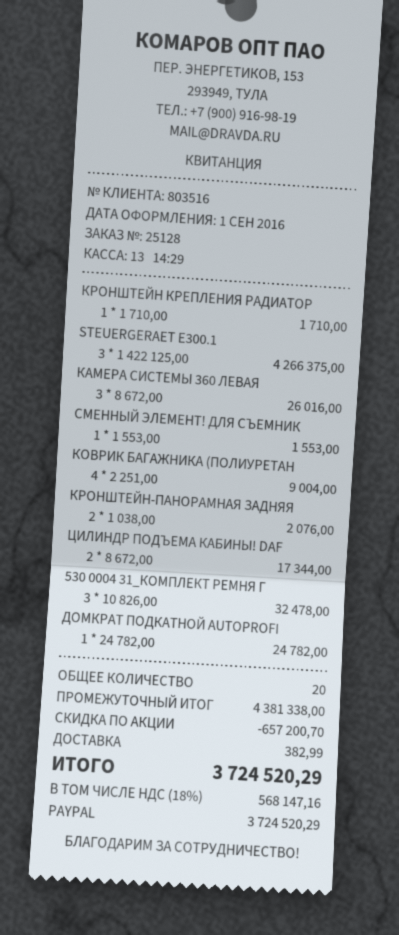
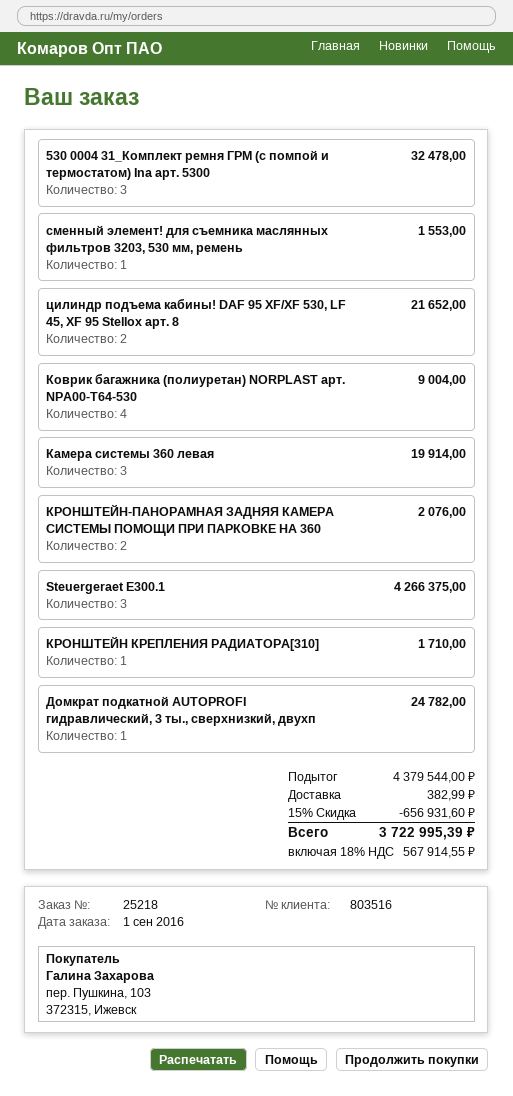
order number: 25128 -> 25218
КАМЕРА СИСТЕМЫ 360 ЛЕВАЯ: 3 for 26016.00 -> 3 for 19914.00
ЦИЛИНДР ПОДЪЕМА КАБИНЫ! DAF: 2 for 17344.00 -> 2 for 21652.00
subtotal: 4381338.00 -> 4379544.00
discount: 657200.70 -> 656931.60
tax: 18% = 568147.16 -> 18% = 567914.55
total: 3724520.29 -> 3722995.39

